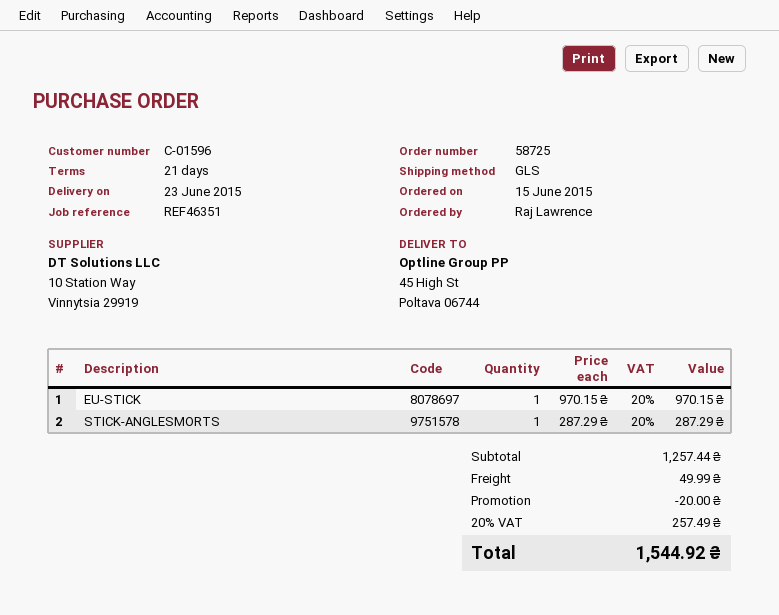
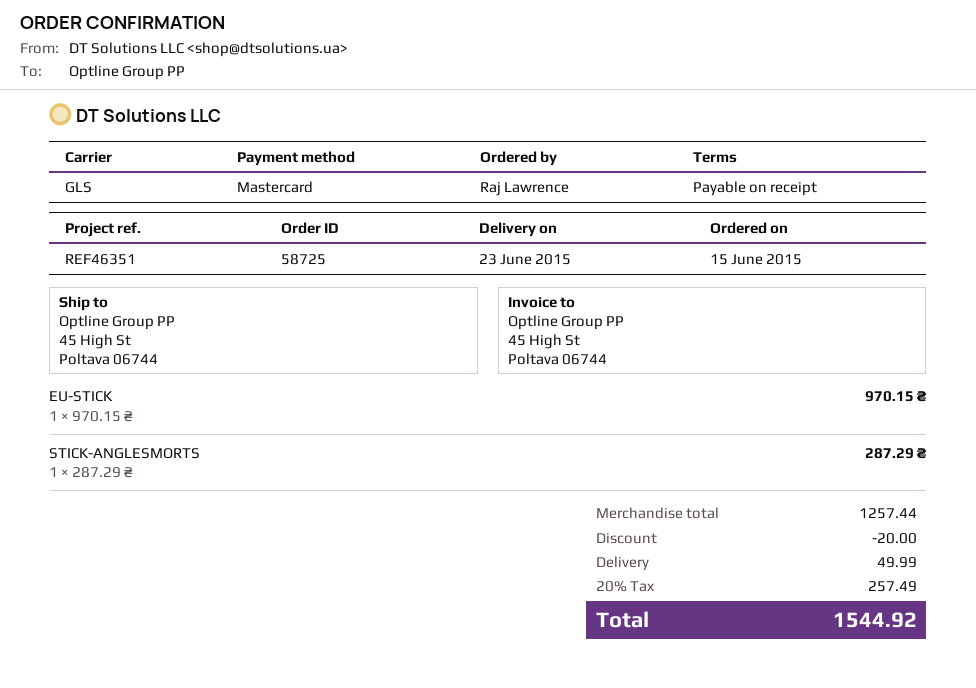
payment terms: 21 days -> on receipt

